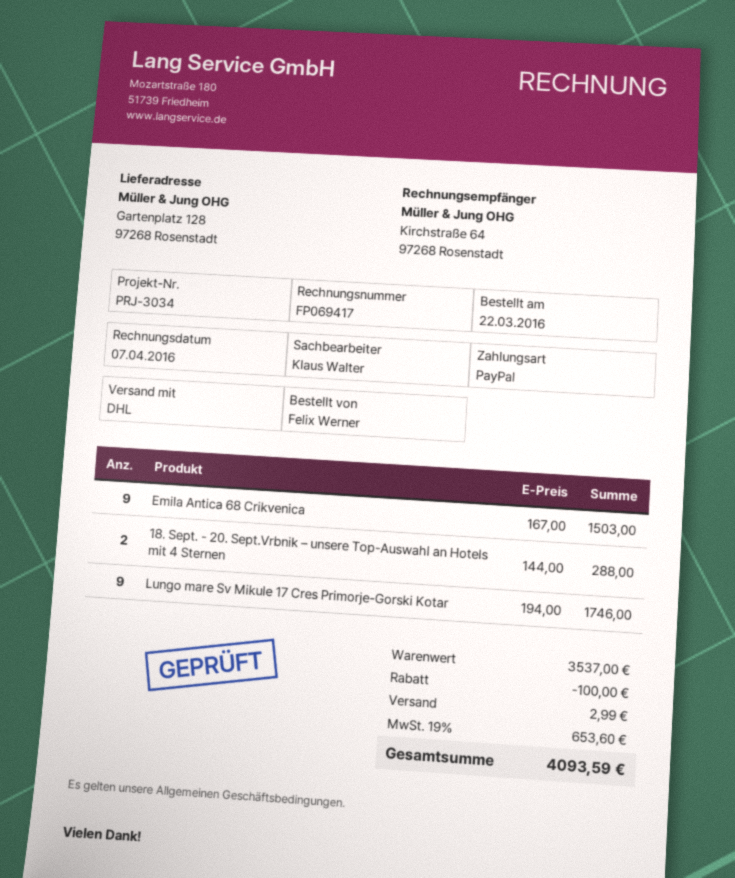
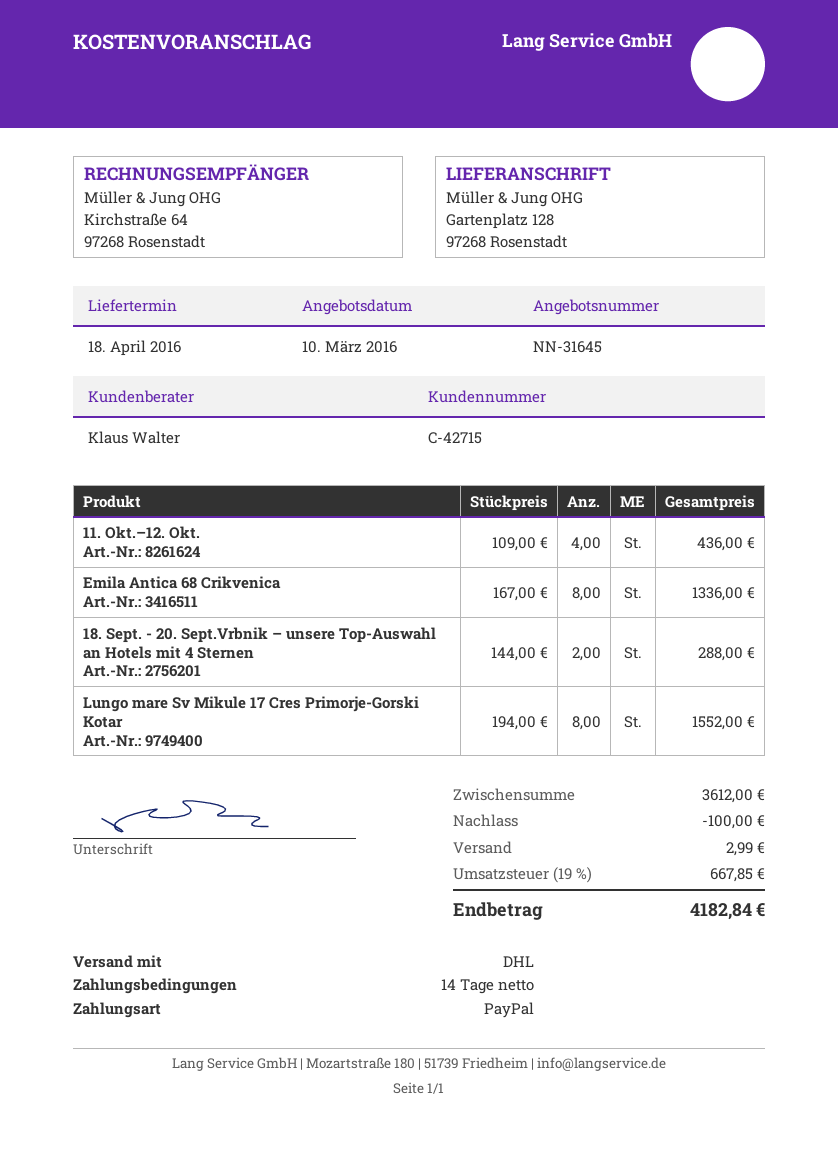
Emila Antica 68 Crikvenica: 9 x 167.00 = 1503.00 -> 8 x 167.00 = 1336.00
Lungo mare Sv Mikule 17 Cres Primorje-Gorski Kotar: 9 x 194.00 = 1746.00 -> 8 x 194.00 = 1552.00
11. Okt.–12. Okt.: none -> 4 x 109.00 = 436.00
subtotal: 3537.00 -> 3612.00
tax: 19% = 653.60 -> 19% = 667.85
total: 4093.59 -> 4182.84

